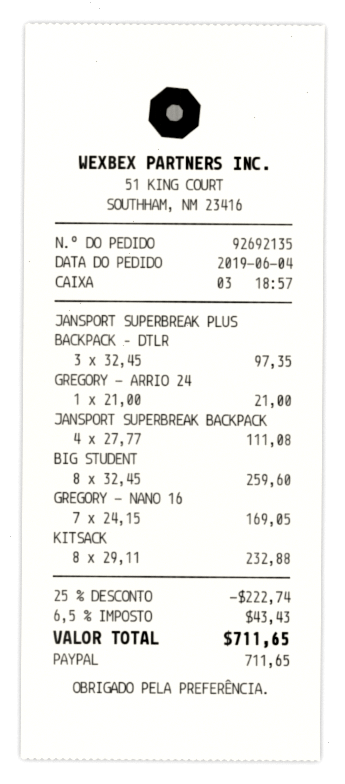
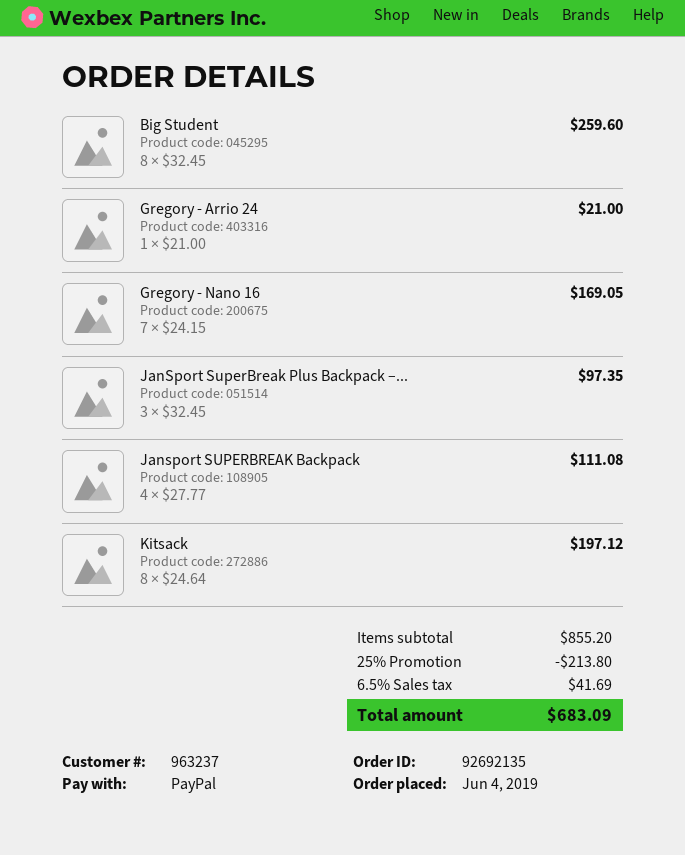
KITSACK: 8 x 29.11 = 232.88 -> 8 x 24.64 = 197.12
discount: 25% = 222.74 -> 25% = 213.80
tax: 6.5% = 43.43 -> 6.5% = 41.69
total: 711.65 -> 683.09

